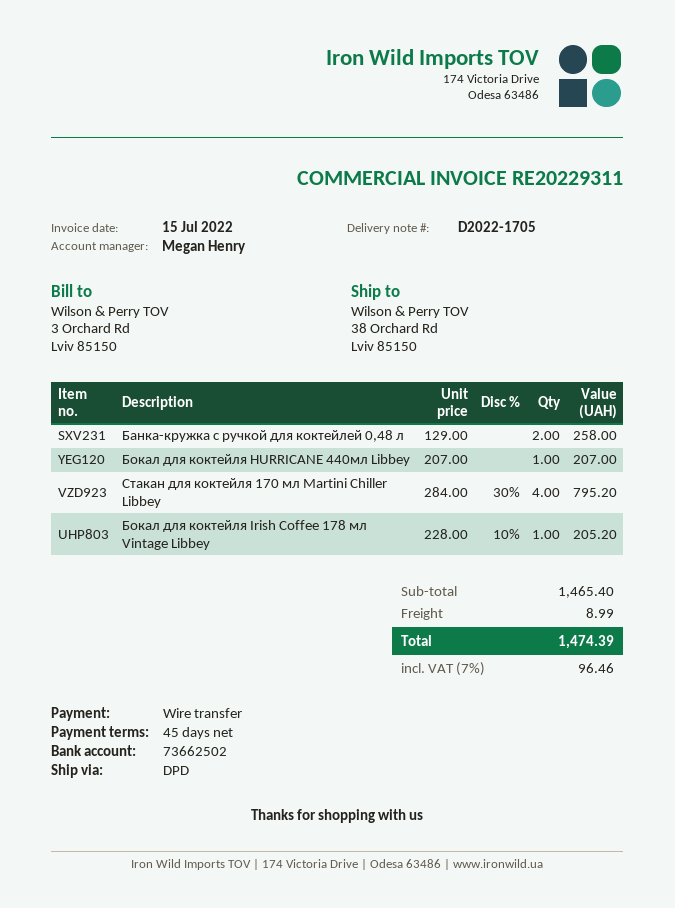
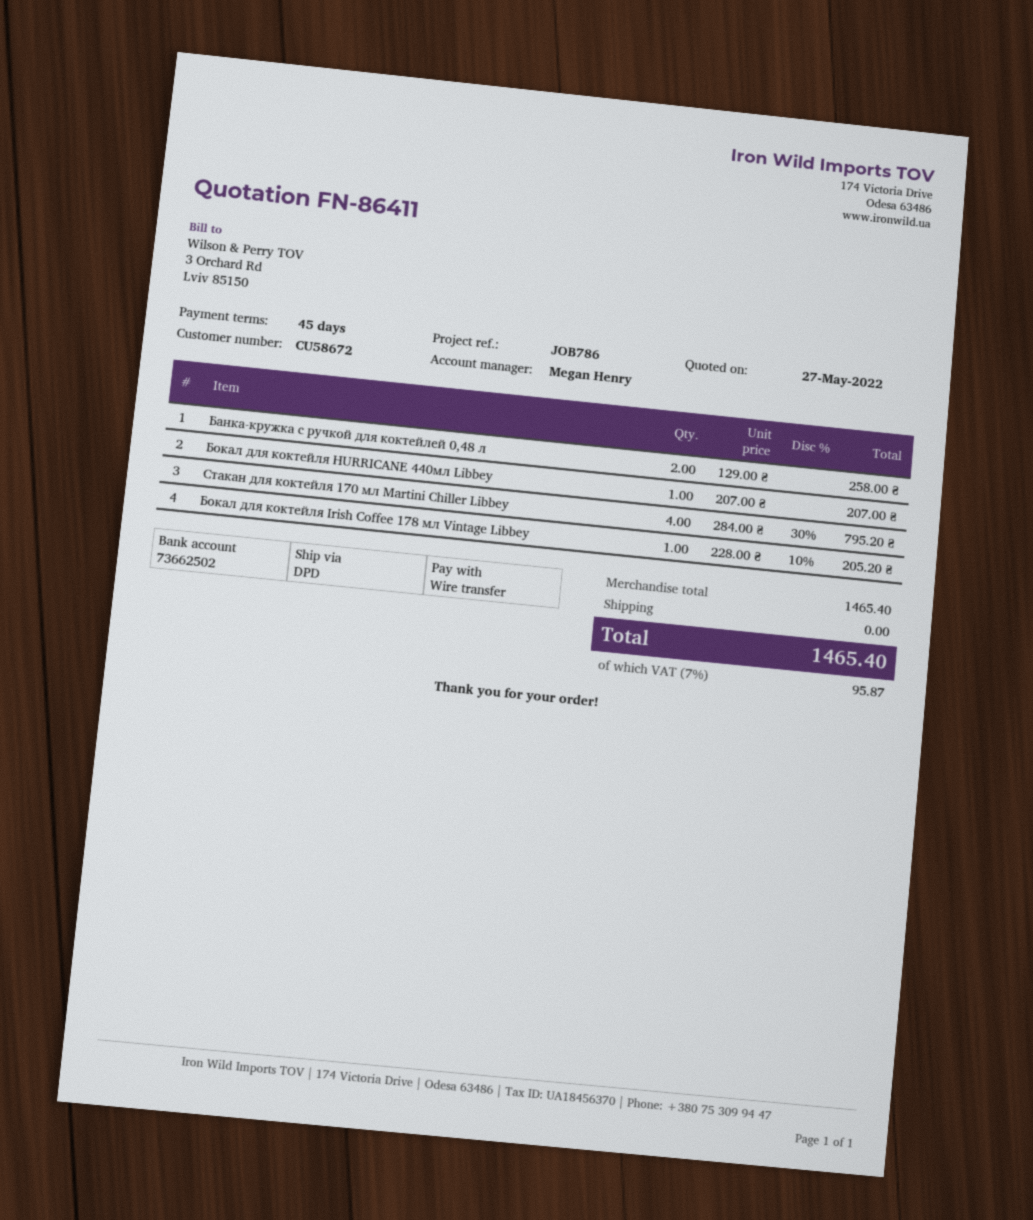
shipping: 8.99 -> 0.00
tax: 7% = 96.46 -> 7% = 95.87
total: 1474.39 -> 1465.40

